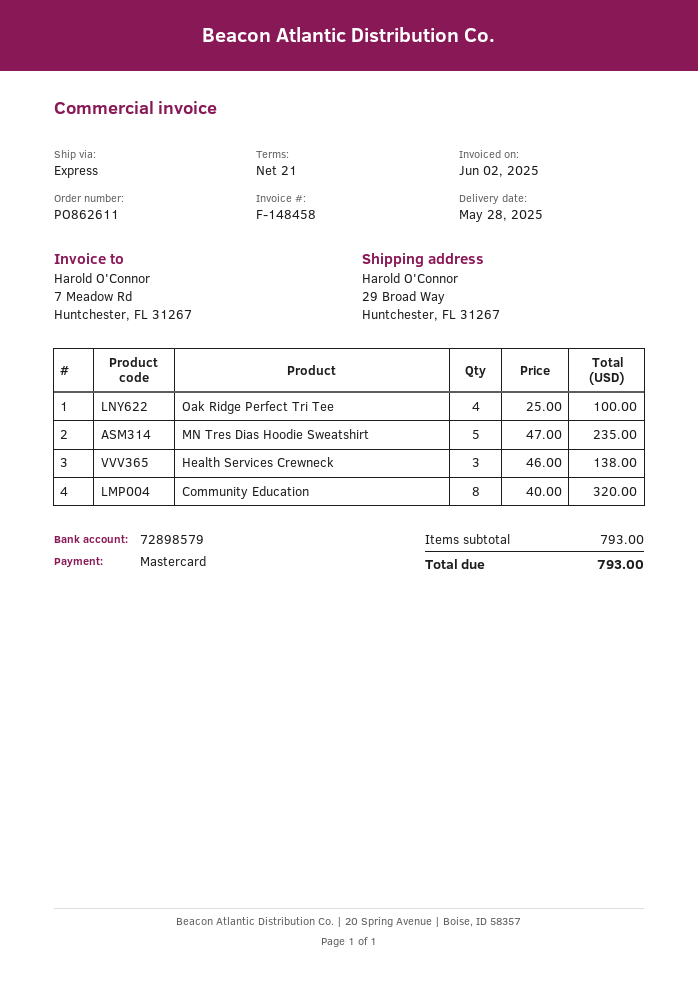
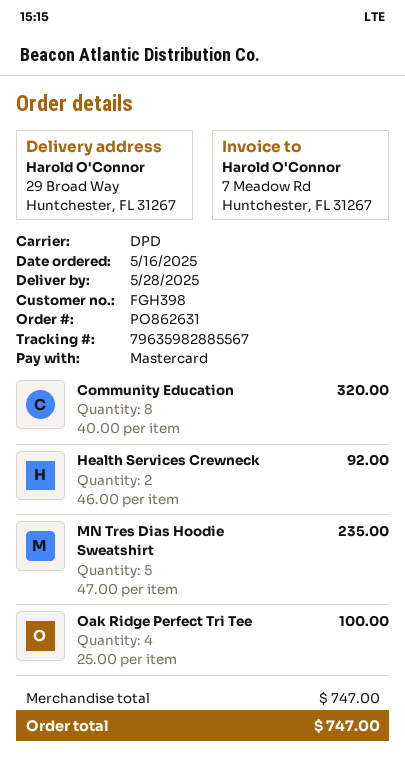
order number: PO862611 -> PO862631
shipping method: express -> DPD
Health Services Crewneck: 3 x 46.00 = 138.00 -> 2 x 46.00 = 92.00
subtotal: 793.00 -> 747.00
total: 793.00 -> 747.00

